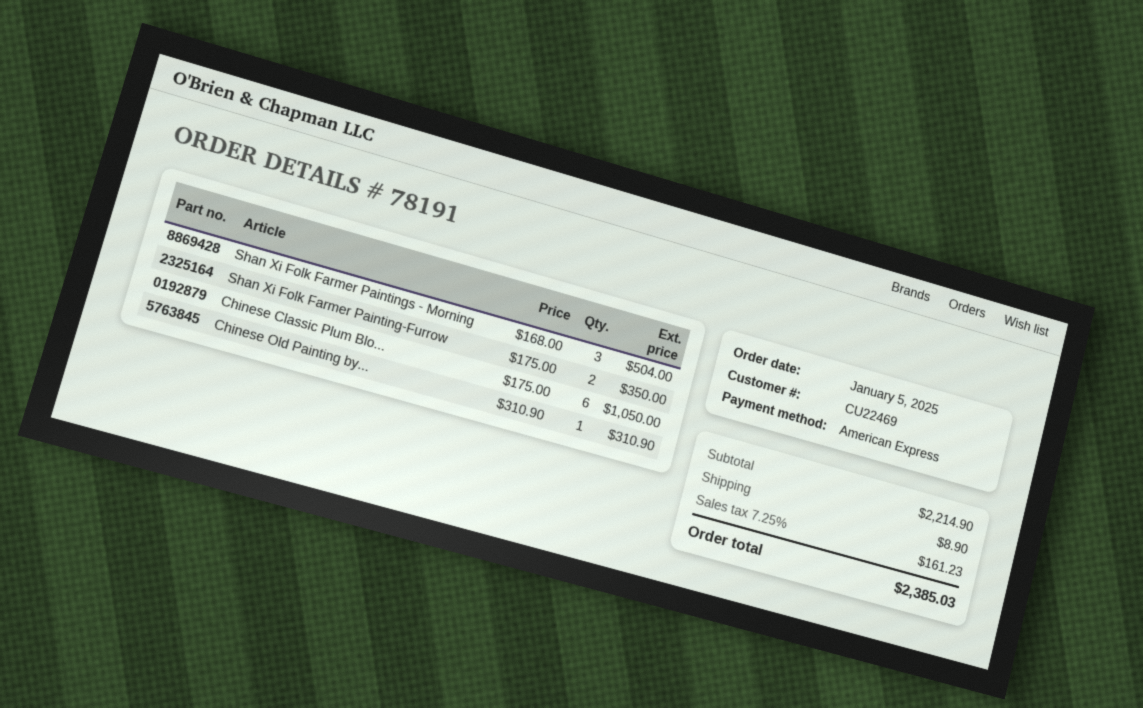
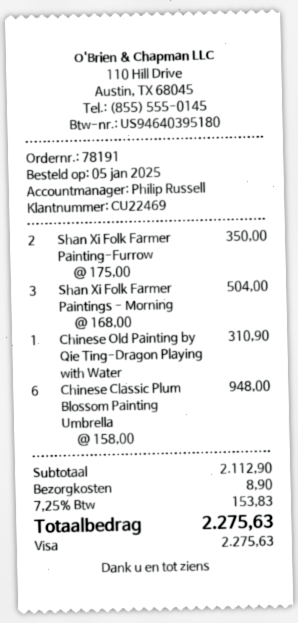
payment method: American Express -> Visa
Chinese Classic Plum Blo...: 6 x 175.00 = 1050.00 -> 6 x 158.00 = 948.00
subtotal: 2214.90 -> 2112.90
tax: 7.25% = 161.23 -> 7.25% = 153.83
total: 2385.03 -> 2275.63

